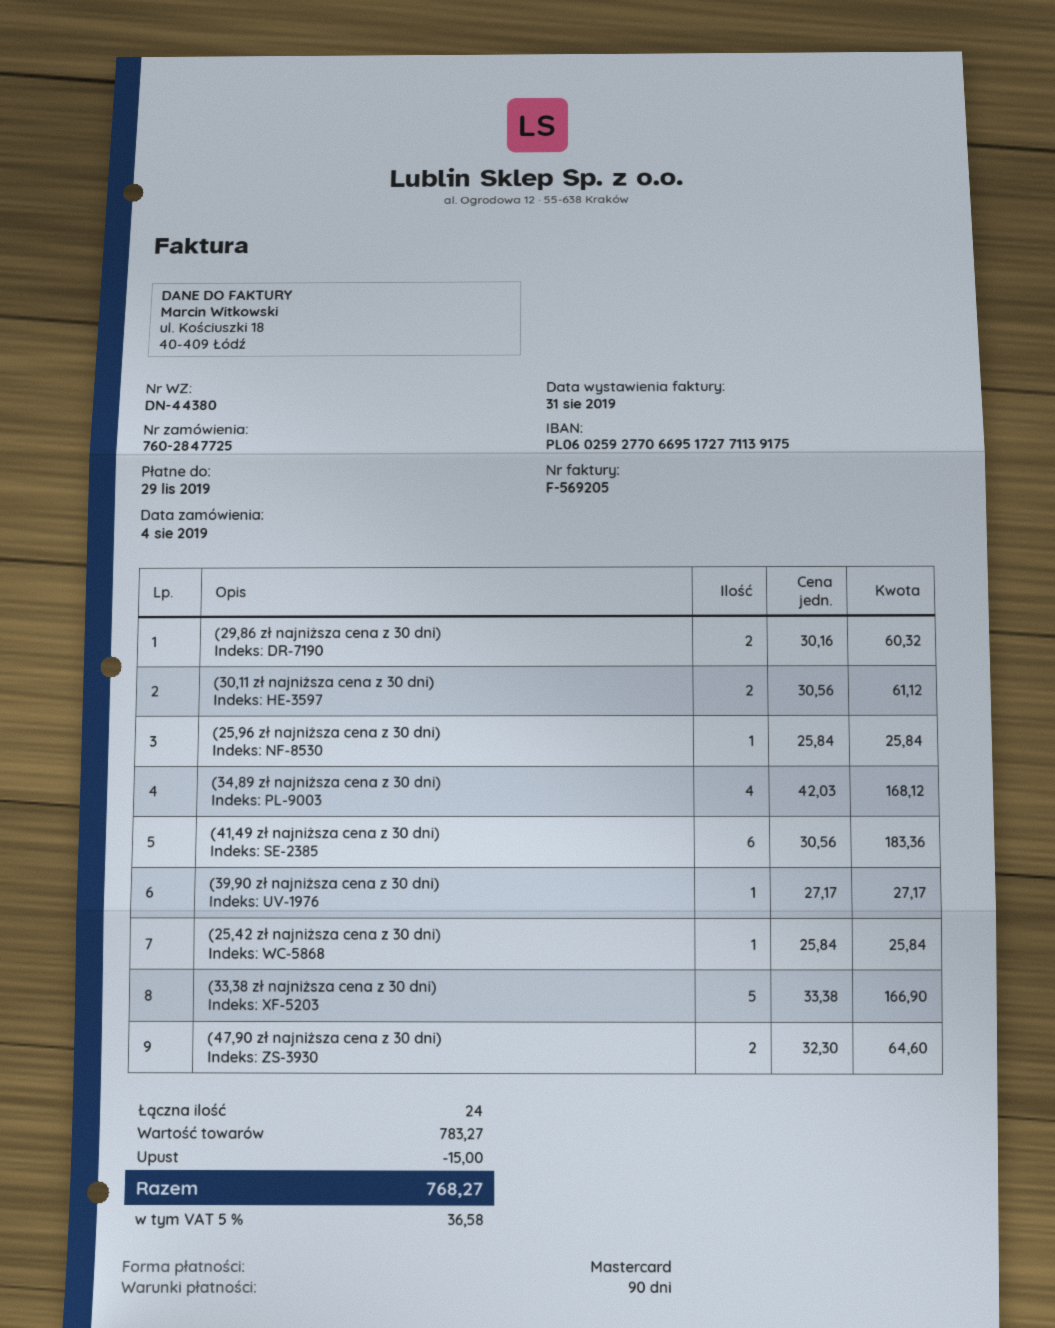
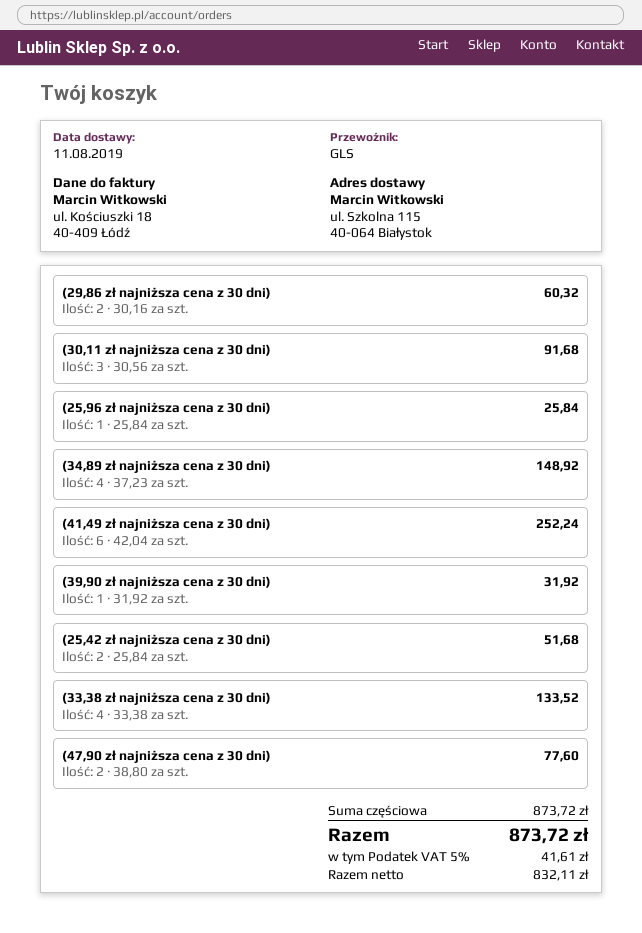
(30,11 zł najniższa cena z 30 dni): 2 x 30.56 = 61.12 -> 3 x 30.56 = 91.68
(34,89 zł najniższa cena z 30 dni): 4 x 42.03 = 168.12 -> 4 x 37.23 = 148.92
(41,49 zł najniższa cena z 30 dni): 6 x 30.56 = 183.36 -> 6 x 42.04 = 252.24
(39,90 zł najniższa cena z 30 dni): 1 x 27.17 = 27.17 -> 1 x 31.92 = 31.92
(25,42 zł najniższa cena z 30 dni): 1 x 25.84 = 25.84 -> 2 x 25.84 = 51.68
(33,38 zł najniższa cena z 30 dni): 5 x 33.38 = 166.90 -> 4 x 33.38 = 133.52
(47,90 zł najniższa cena z 30 dni): 2 x 32.30 = 64.60 -> 2 x 38.80 = 77.60
subtotal: 783.27 -> 873.72
discount: 15.00 -> none
tax: 5% = 36.58 -> 5% = 41.61
total: 768.27 -> 873.72

